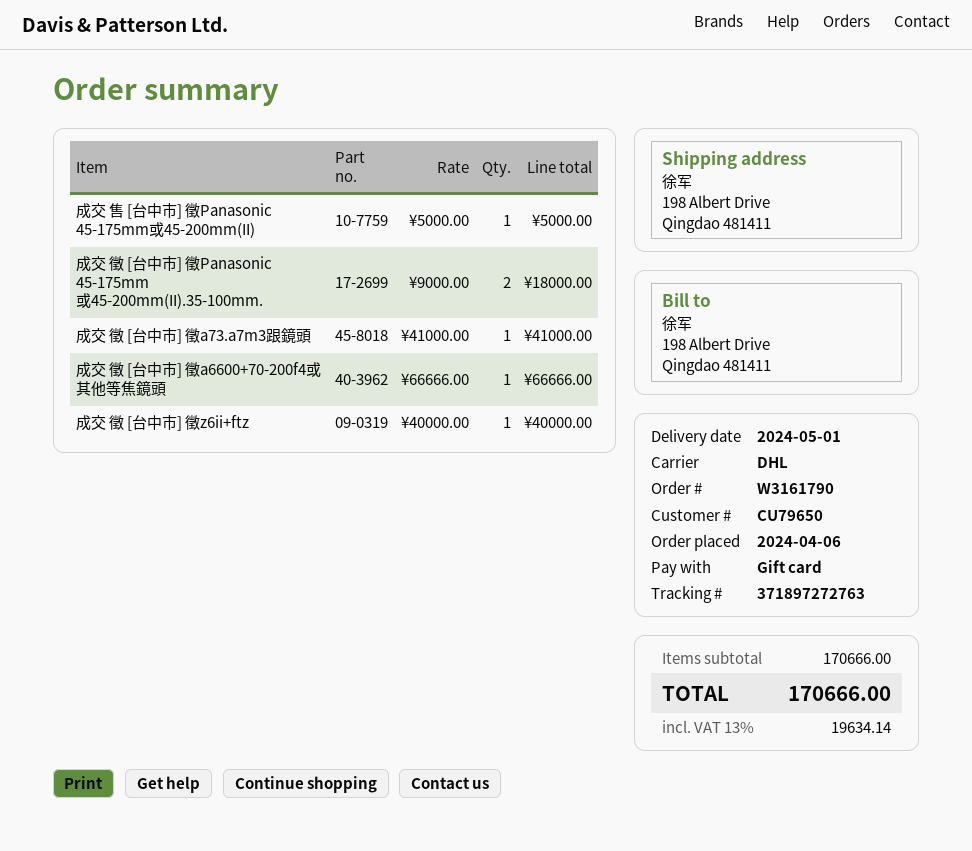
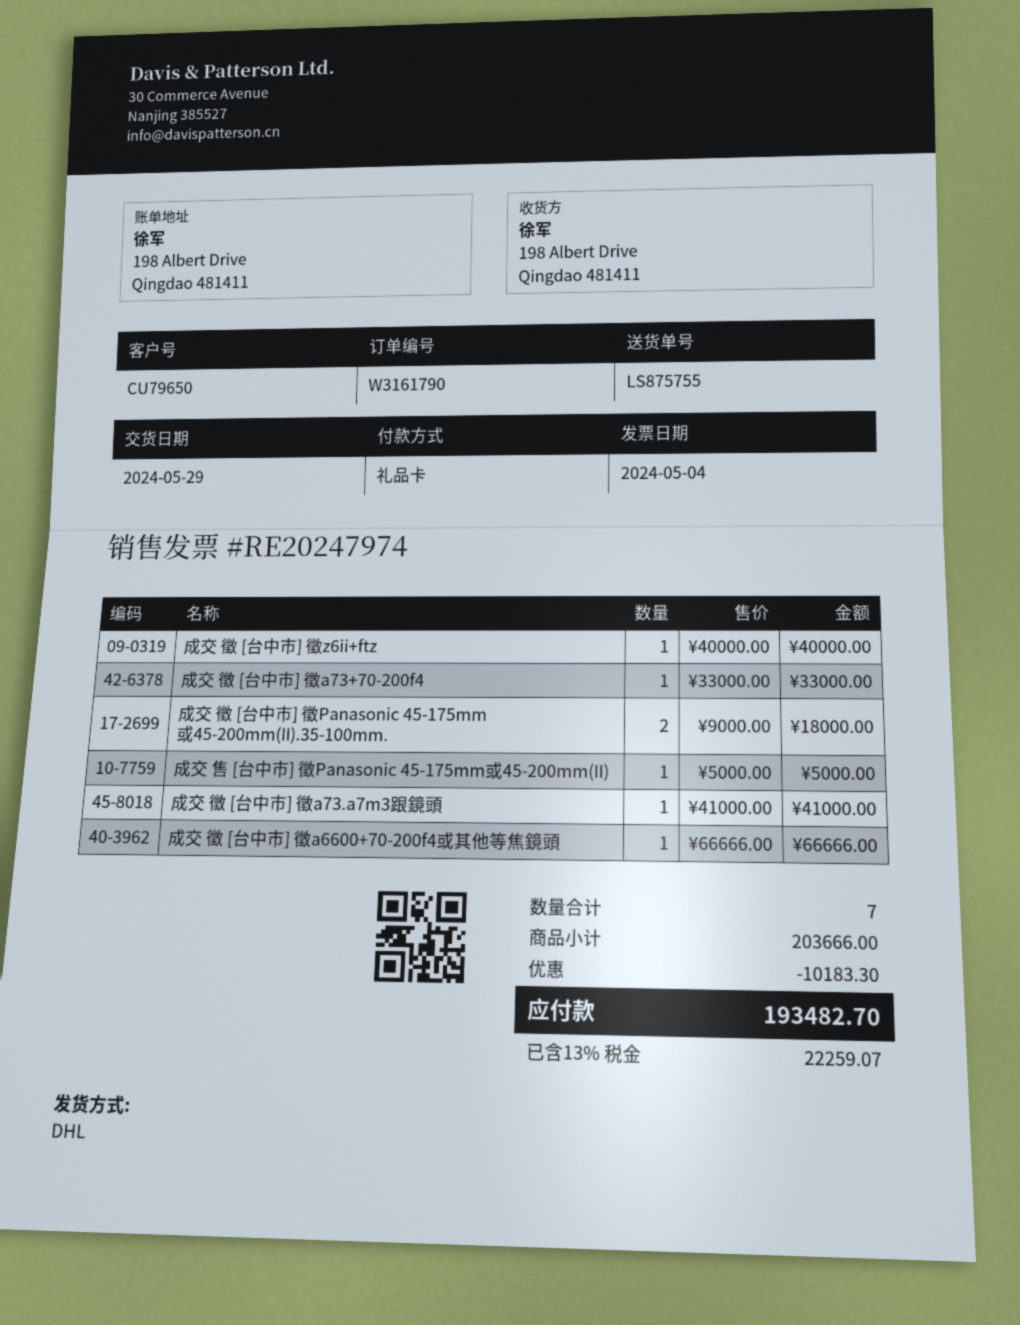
delivery date: 2024-05-01 -> 2024-05-29
成交 徵 [台中市] 徵a73+70-200f4: none -> 1 x 33000.00 = 33000.00
subtotal: 170666.00 -> 203666.00
discount: none -> 10183.30
tax: 13% = 19634.14 -> 13% = 22259.07
total: 170666.00 -> 193482.70

